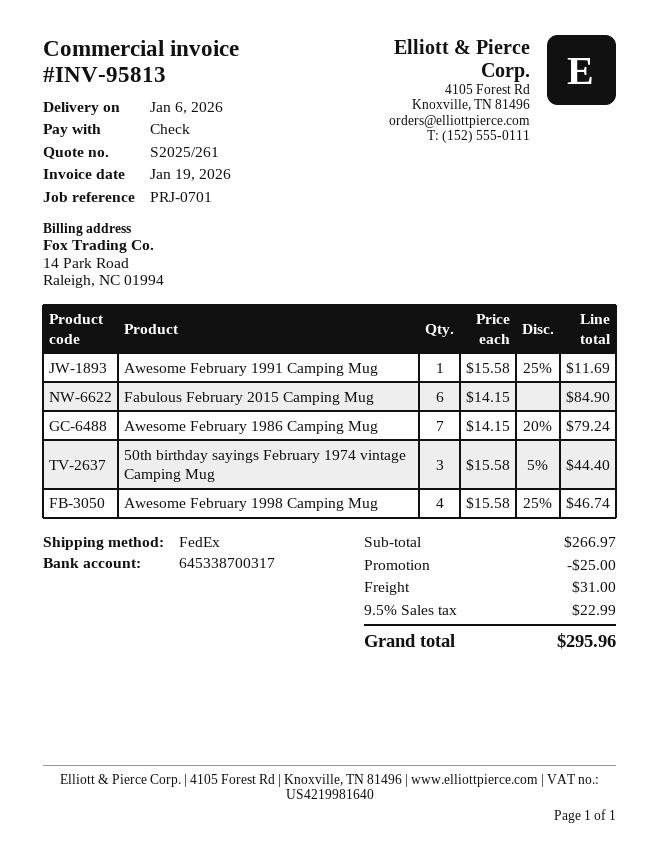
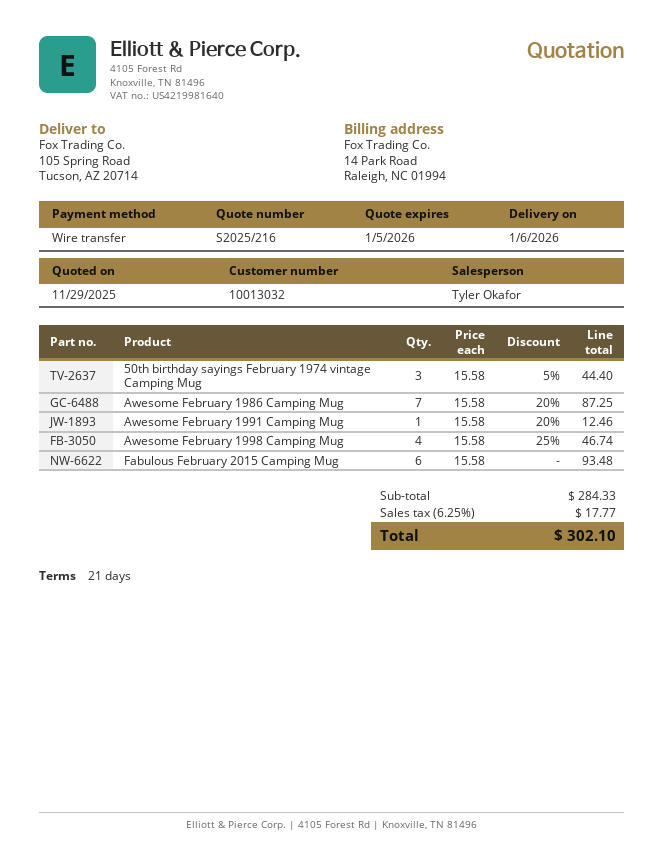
quote number: S2025/261 -> S2025/216
payment method: cheque -> bank transfer
Awesome February 1991 Camping Mug: 1 x 15.58 - 25% = 11.69 -> 1 x 15.58 - 20% = 12.46
Fabulous February 2015 Camping Mug: 6 x 14.15 = 84.90 -> 6 x 15.58 = 93.48
Awesome February 1986 Camping Mug: 7 x 14.15 - 20% = 79.24 -> 7 x 15.58 - 20% = 87.25
subtotal: 266.97 -> 284.33
discount: 25.00 -> none
shipping: 31.00 -> none
tax: 9.5% = 22.99 -> 6.25% = 17.77
total: 295.96 -> 302.10

